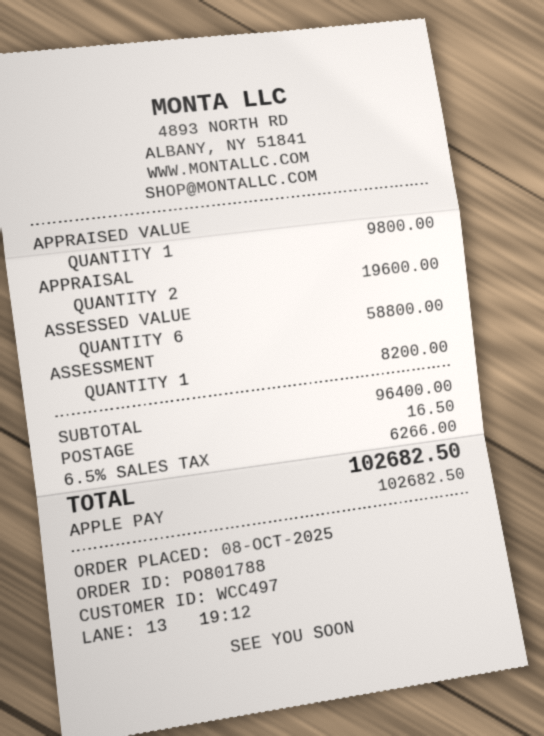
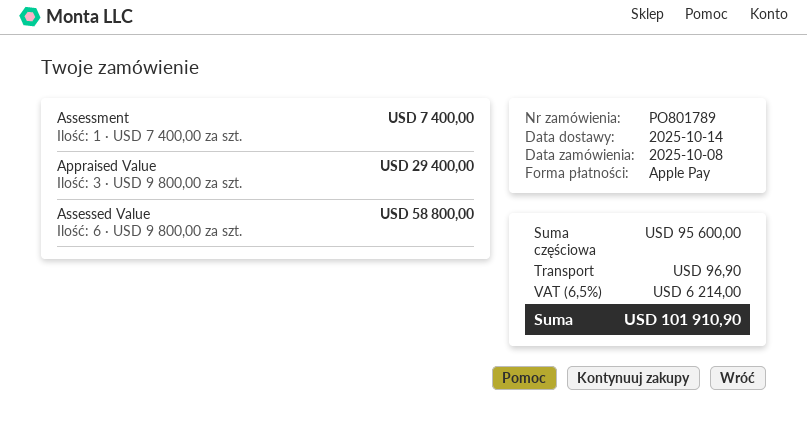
order number: PO801788 -> PO801789
APPRAISED VALUE: 1 for 9800.00 -> 3 for 29400.00
APPRAISAL: 2 for 19600.00 -> none
ASSESSMENT: 1 for 8200.00 -> 1 for 7400.00
subtotal: 96400.00 -> 95600.00
shipping: 16.50 -> 96.90
tax: 6.5% = 6266.00 -> 6.5% = 6214.00
total: 102682.50 -> 101910.90

